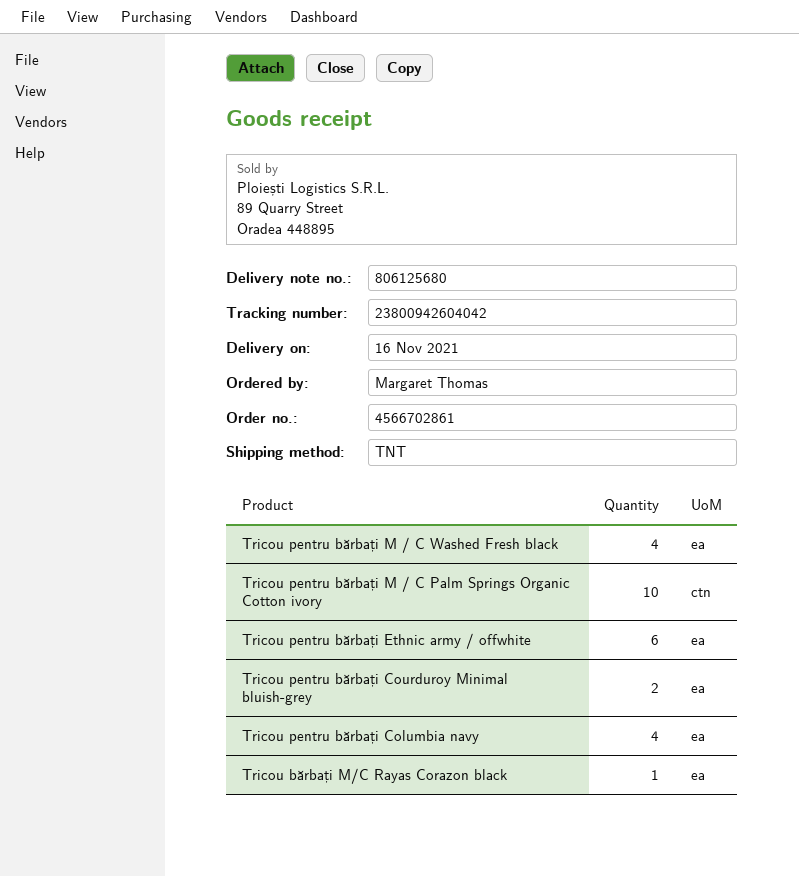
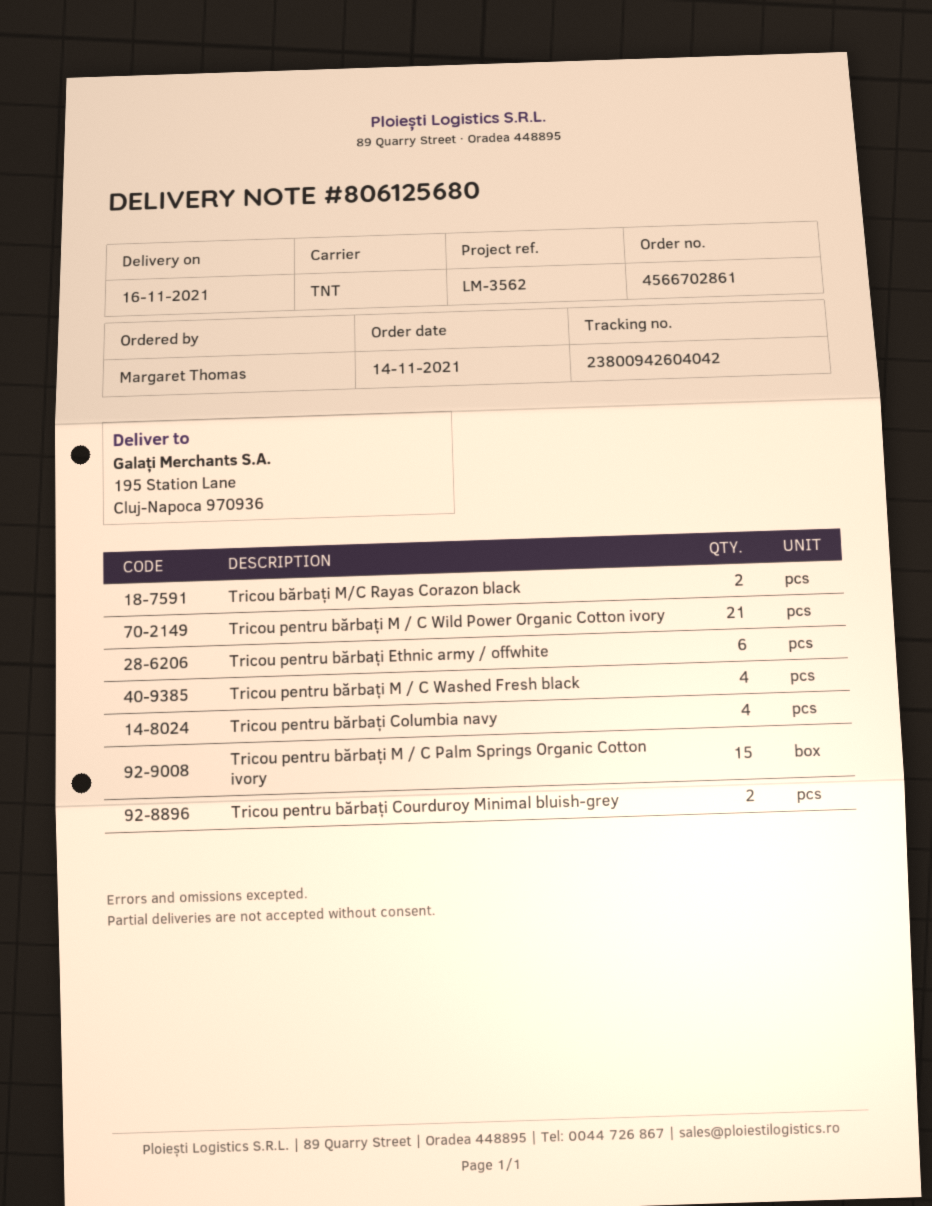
Tricou pentru bărbați M / C Palm Springs Organic Cotton ivory: 10 -> 15
Tricou bărbați M/C Rayas Corazon black: 1 -> 2
Tricou pentru bărbați M / C Wild Power Organic Cotton ivory: none -> 21

